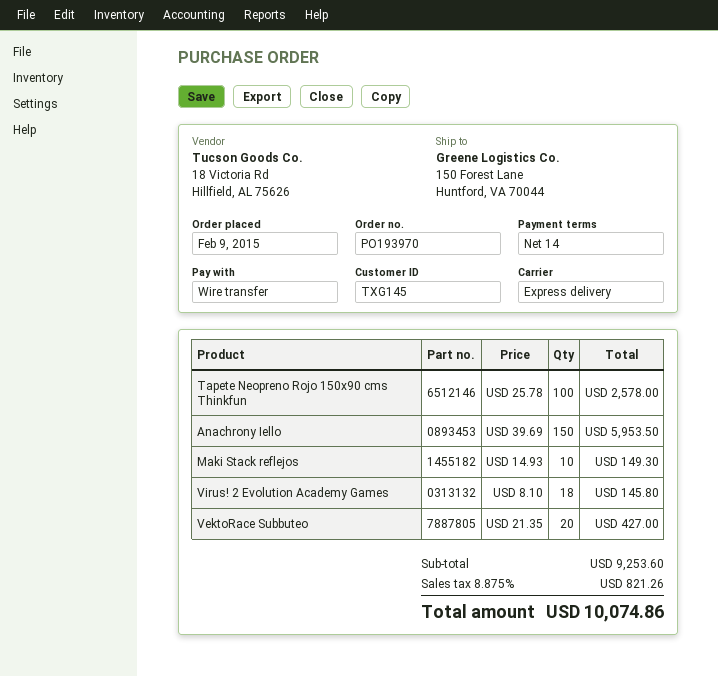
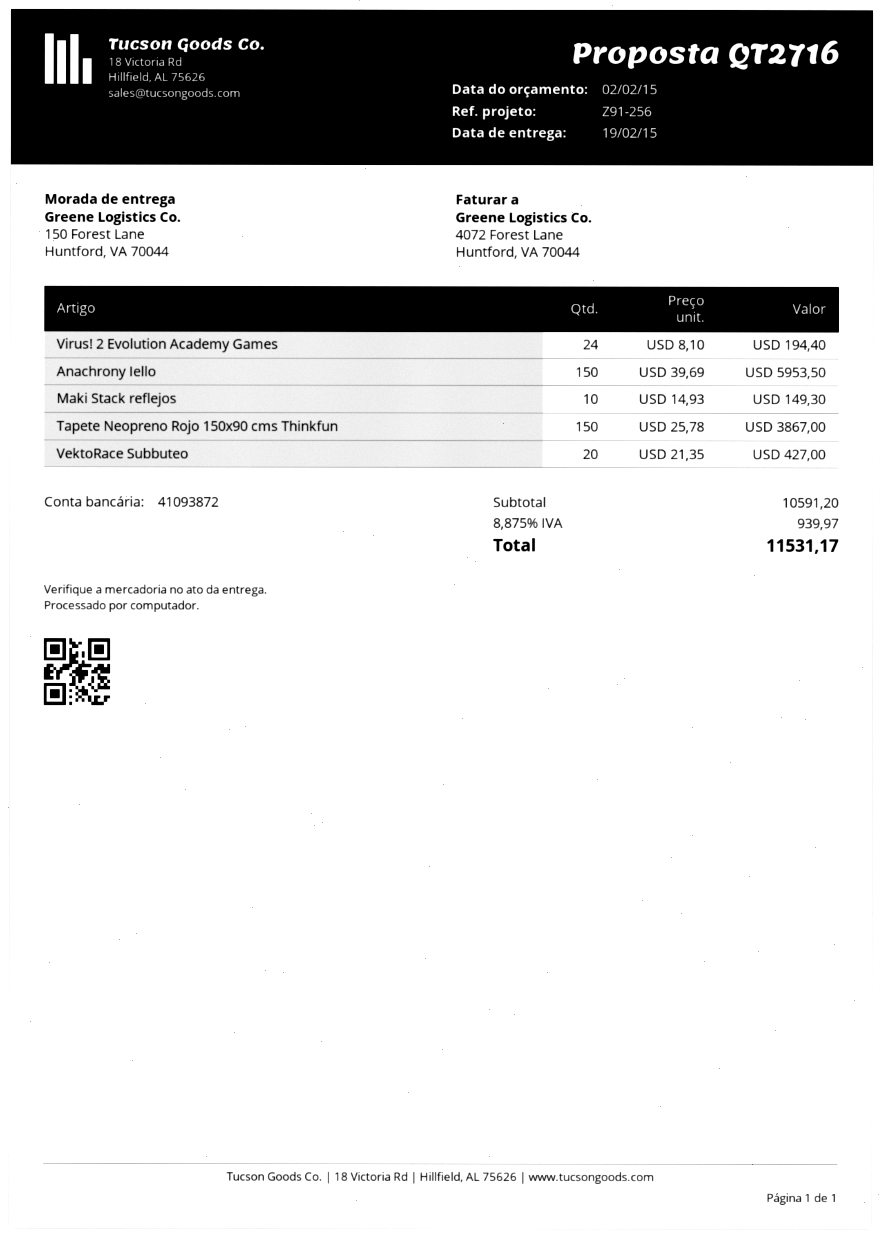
Tapete Neopreno Rojo 150x90 cms Thinkfun: 100 x 25.78 = 2578.00 -> 150 x 25.78 = 3867.00
Virus! 2 Evolution Academy Games: 18 x 8.10 = 145.80 -> 24 x 8.10 = 194.40
subtotal: 9253.60 -> 10591.20
tax: 8.875% = 821.26 -> 8.875% = 939.97
total: 10074.86 -> 11531.17

